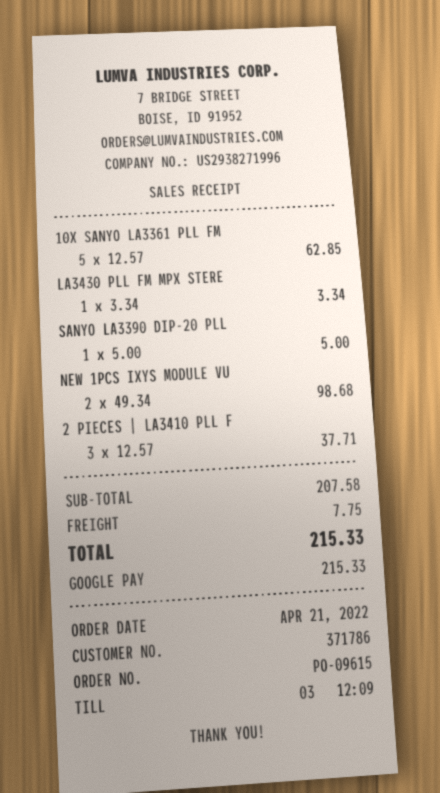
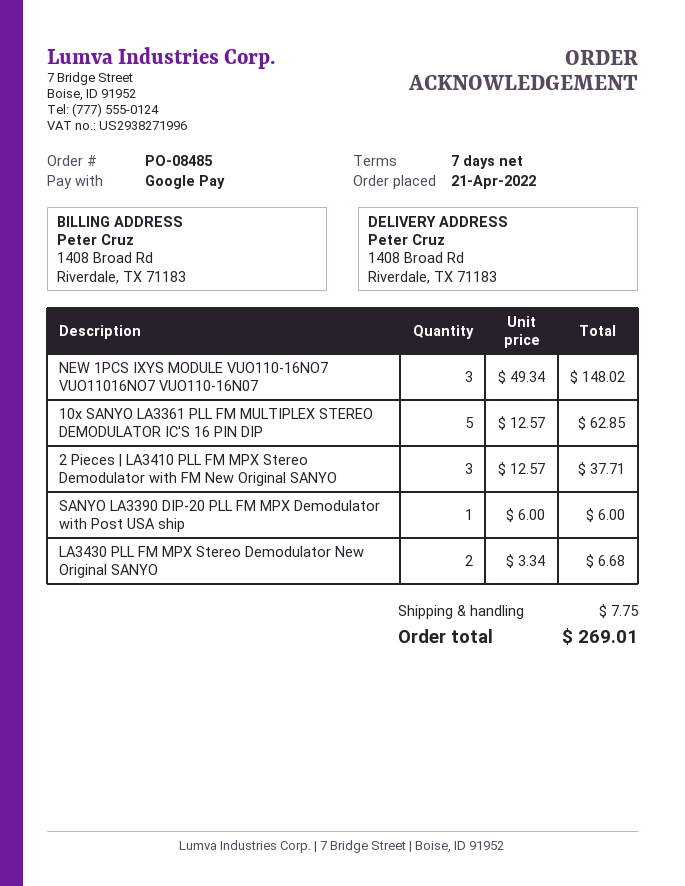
order number: PO-09615 -> PO-08485
LA3430 PLL FM MPX STERE: 1 x 3.34 = 3.34 -> 2 x 3.34 = 6.68
SANYO LA3390 DIP-20 PLL: 1 x 5.00 = 5.00 -> 1 x 6.00 = 6.00
NEW 1PCS IXYS MODULE VU: 2 x 49.34 = 98.68 -> 3 x 49.34 = 148.02
total: 215.33 -> 269.01

